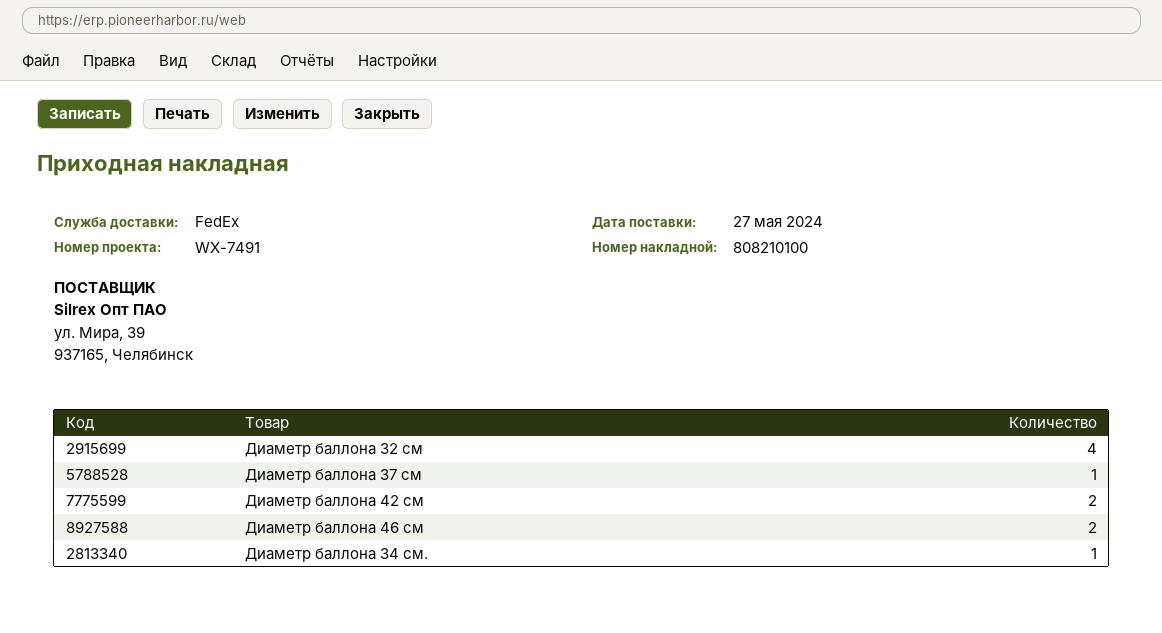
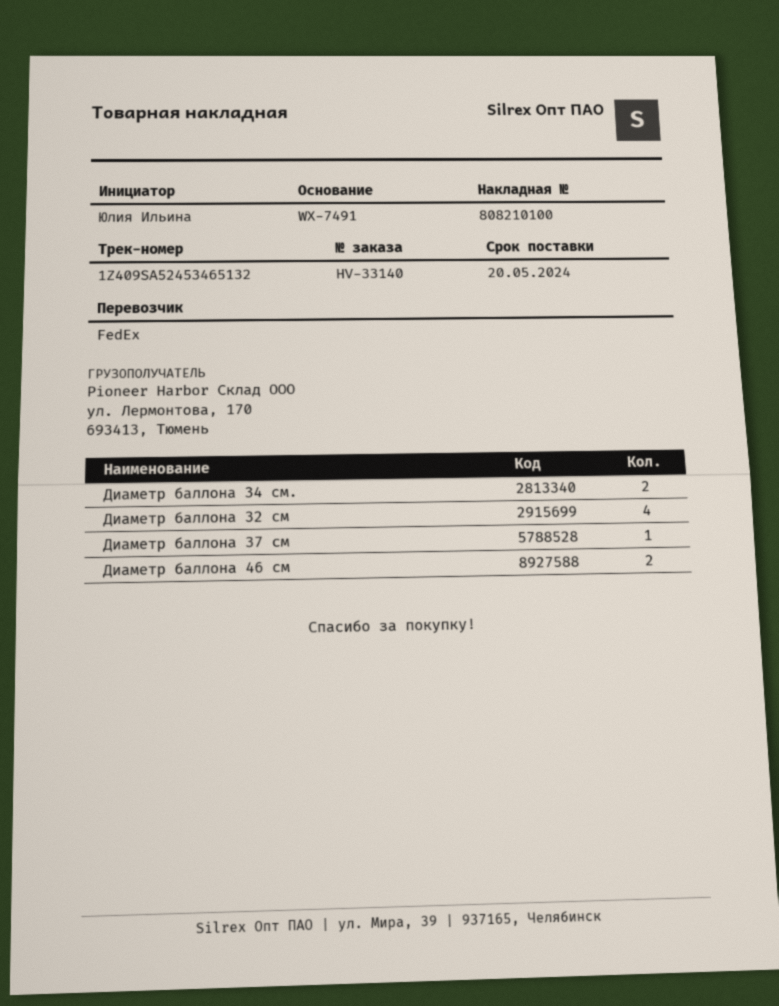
delivery date: 2024-05-27 -> 2024-05-20
Диаметр баллона 42 см: 2 -> none
Диаметр баллона 34 см.: 1 -> 2

